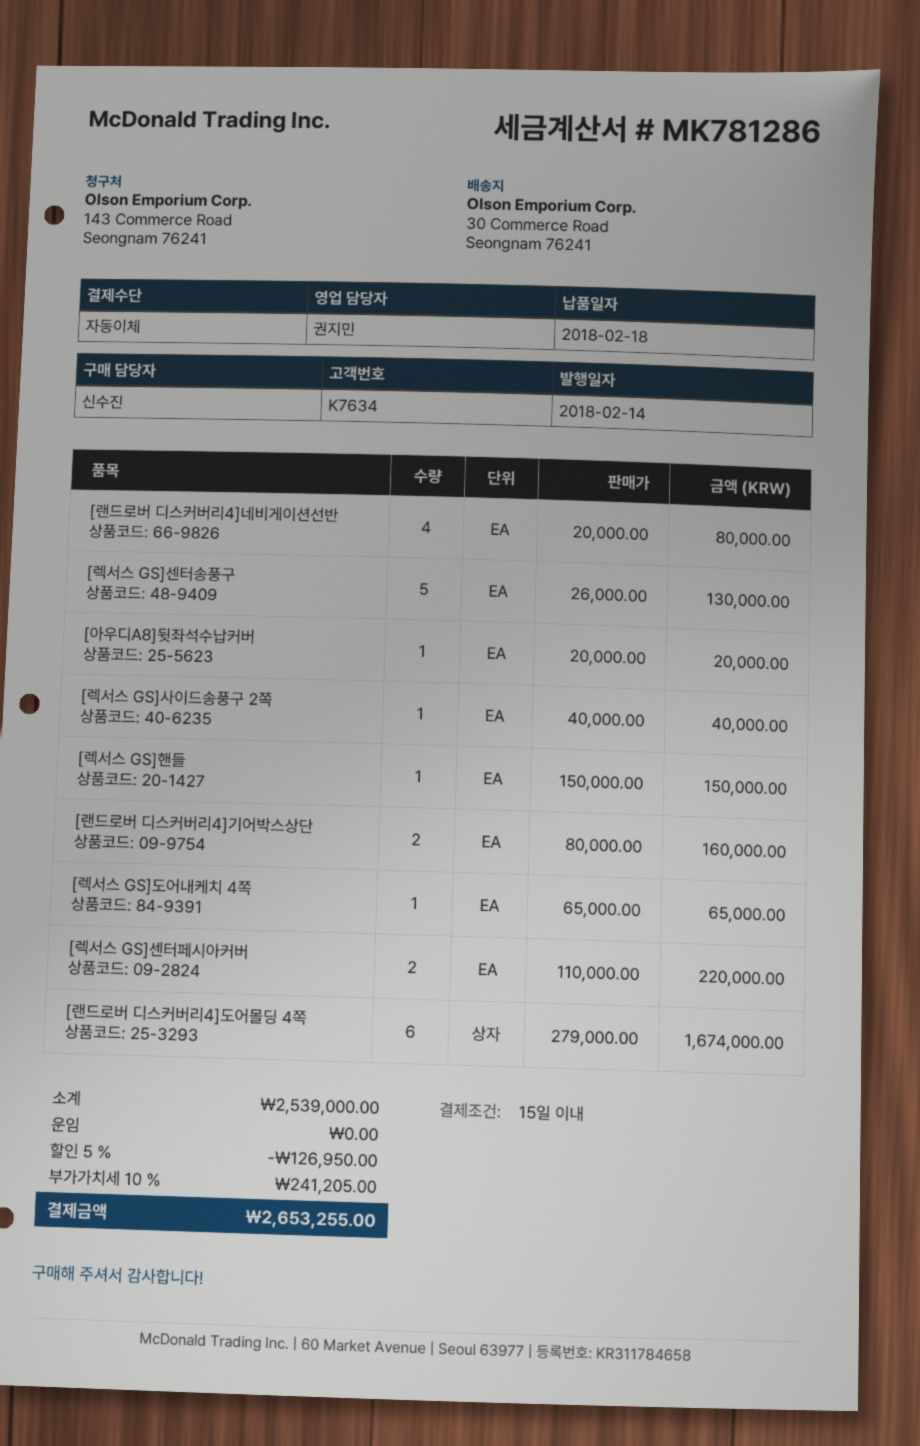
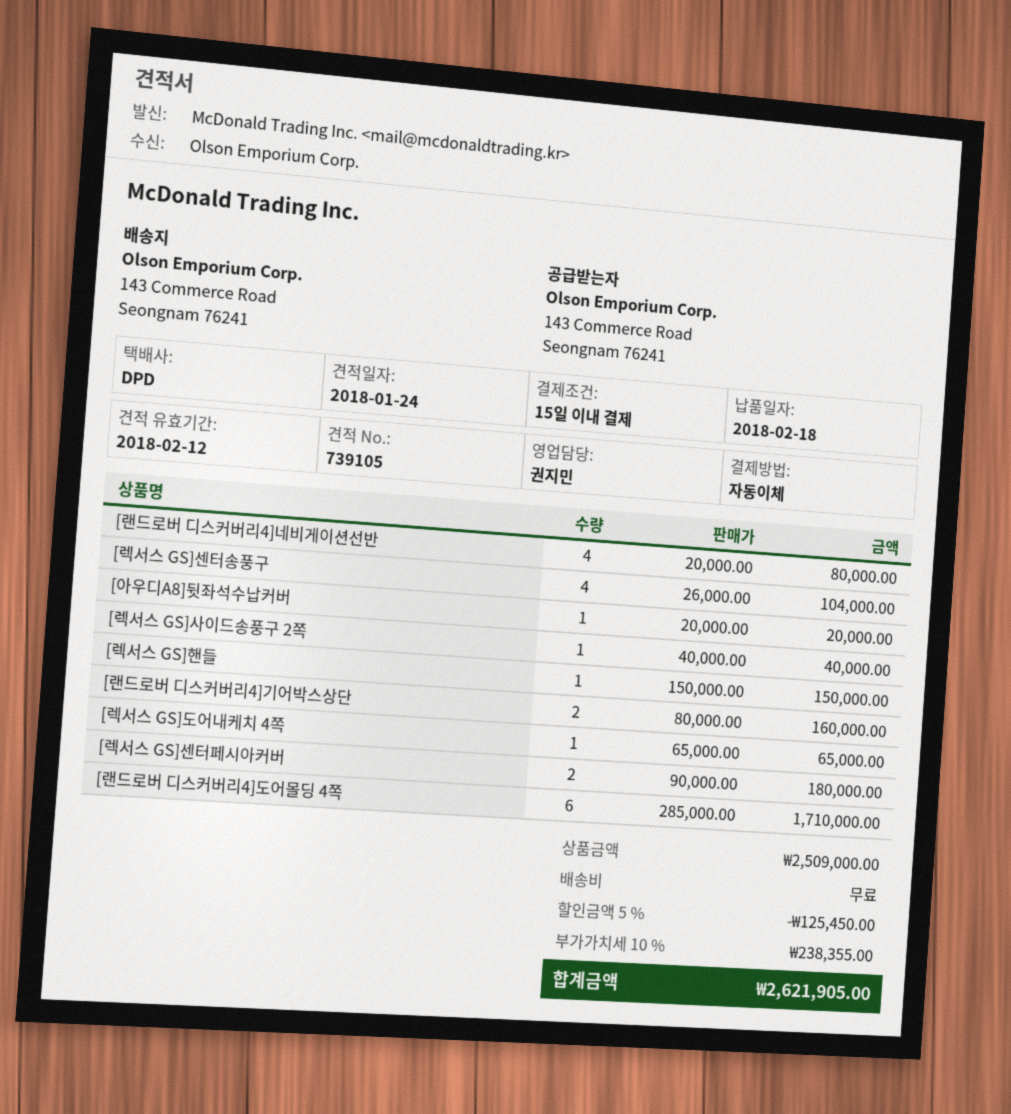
ship to: 30 Commerce Road, Seongnam 76241 -> 143 Commerce Road, Seongnam 76241
[렉서스 GS]센터송풍구: 5 x 26000.00 = 130000.00 -> 4 x 26000.00 = 104000.00
[렉서스 GS]센터페시아커버: 2 x 110000.00 = 220000.00 -> 2 x 90000.00 = 180000.00
[랜드로버 디스커버리4]도어몰딩 4쪽: 6 x 279000.00 = 1674000.00 -> 6 x 285000.00 = 1710000.00
subtotal: 2539000.00 -> 2509000.00
discount: 5% = 126950.00 -> 5% = 125450.00
tax: 10% = 241205.00 -> 10% = 238355.00
total: 2653255.00 -> 2621905.00

